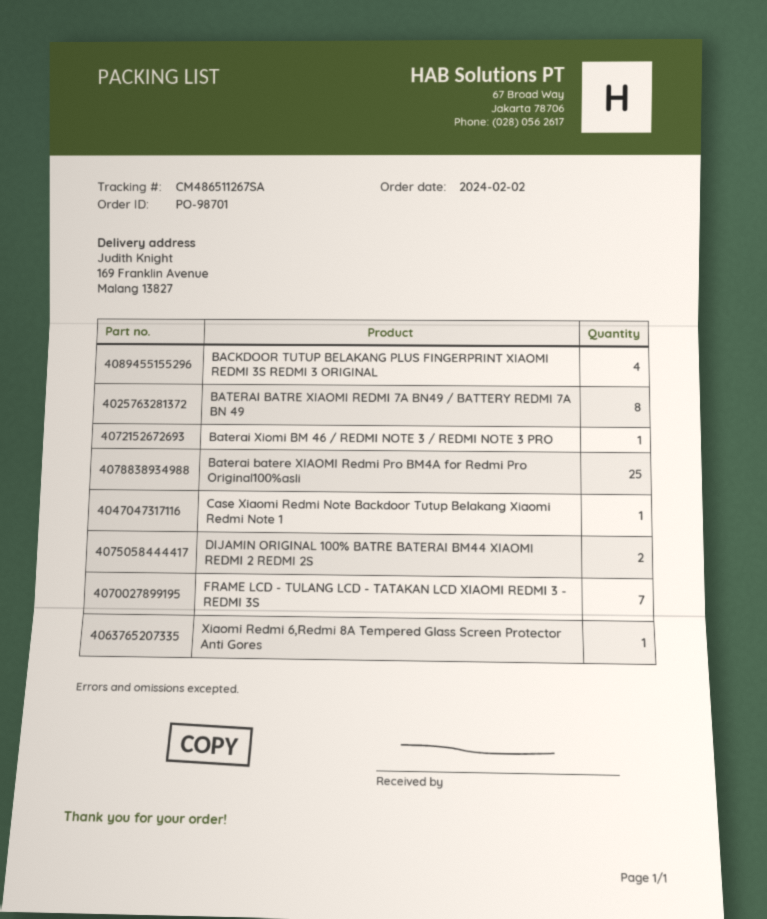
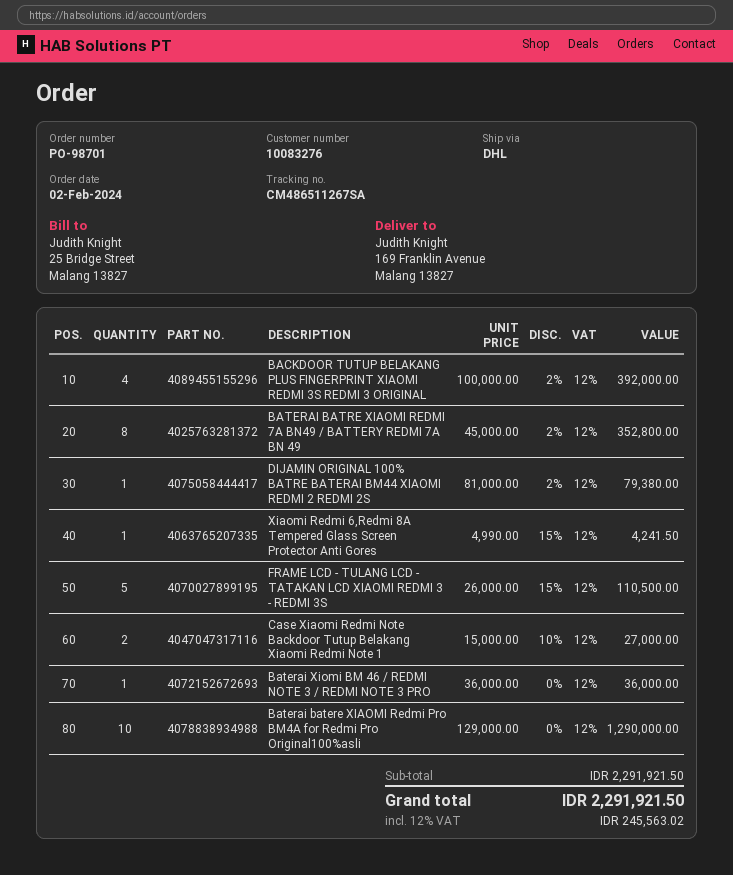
Baterai batere XIAOMI Redmi Pro BM4A for Redmi Pro Original100%asli: 25 -> 10
Case Xiaomi Redmi Note Backdoor Tutup Belakang Xiaomi Redmi Note 1: 1 -> 2
DIJAMIN ORIGINAL 100% BATRE BATERAI BM44 XIAOMI REDMI 2 REDMI 2S: 2 -> 1
FRAME LCD - TULANG LCD - TATAKAN LCD XIAOMI REDMI 3 - REDMI 3S: 7 -> 5

